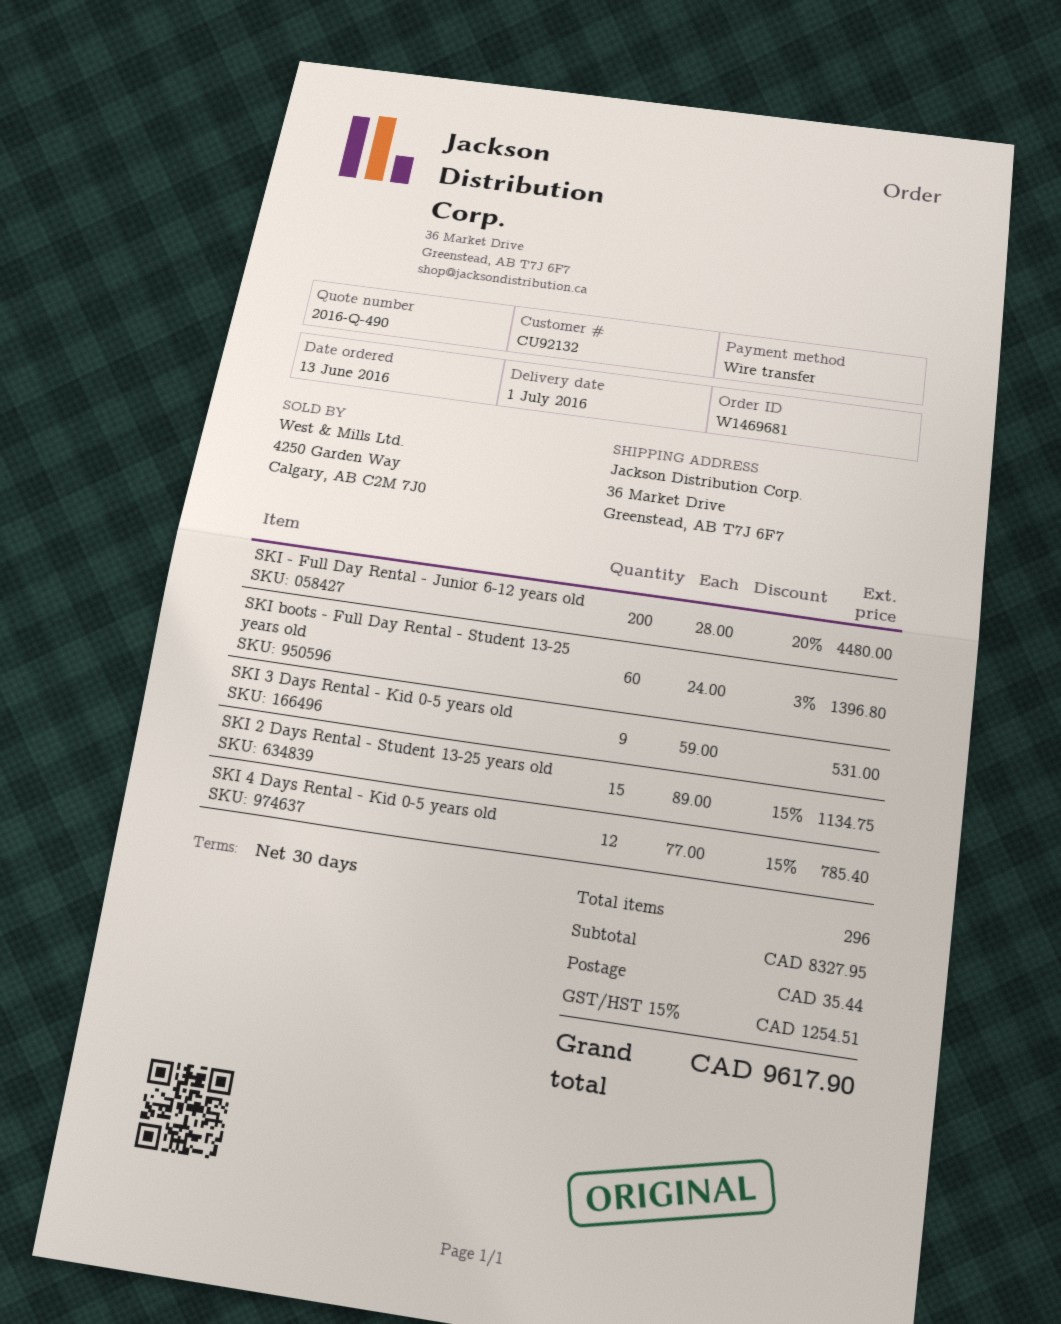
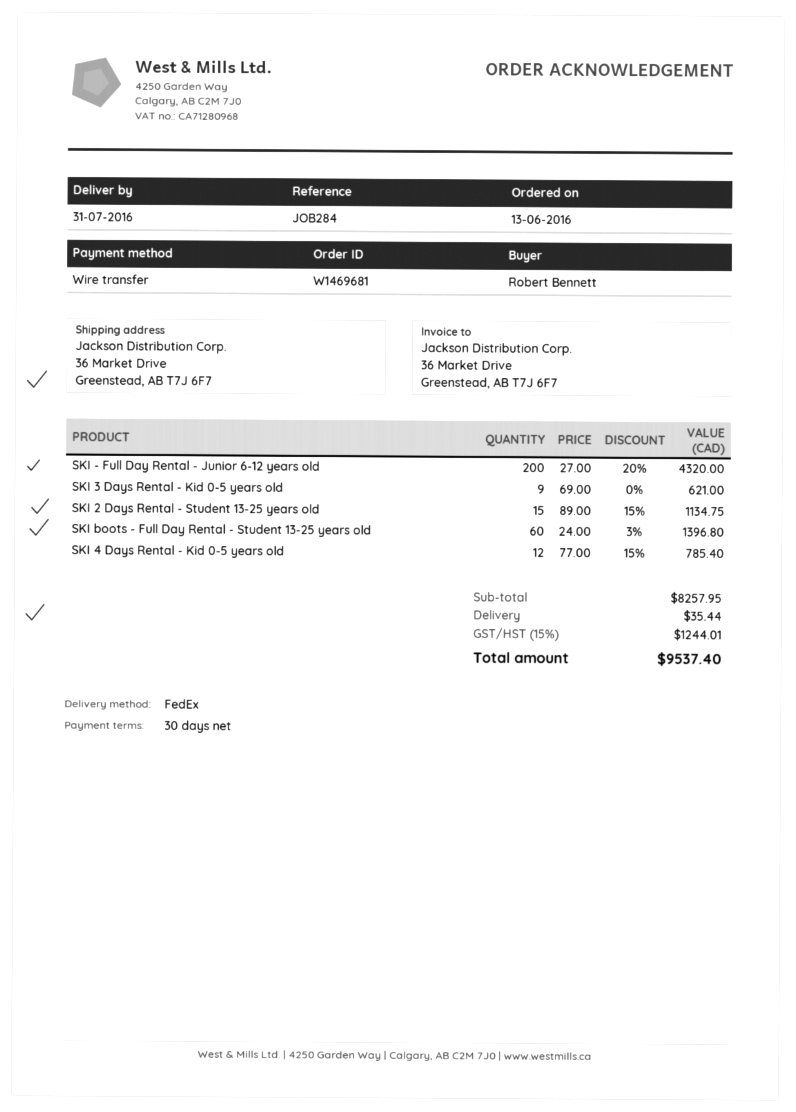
delivery date: 2016-07-01 -> 2016-07-31
SKI - Full Day Rental - Junior 6-12 years old: 200 x 28.00 - 20% = 4480.00 -> 200 x 27.00 - 20% = 4320.00
SKI 3 Days Rental - Kid 0-5 years old: 9 x 59.00 = 531.00 -> 9 x 69.00 = 621.00
subtotal: 8327.95 -> 8257.95
tax: 15% = 1254.51 -> 15% = 1244.01
total: 9617.90 -> 9537.40

